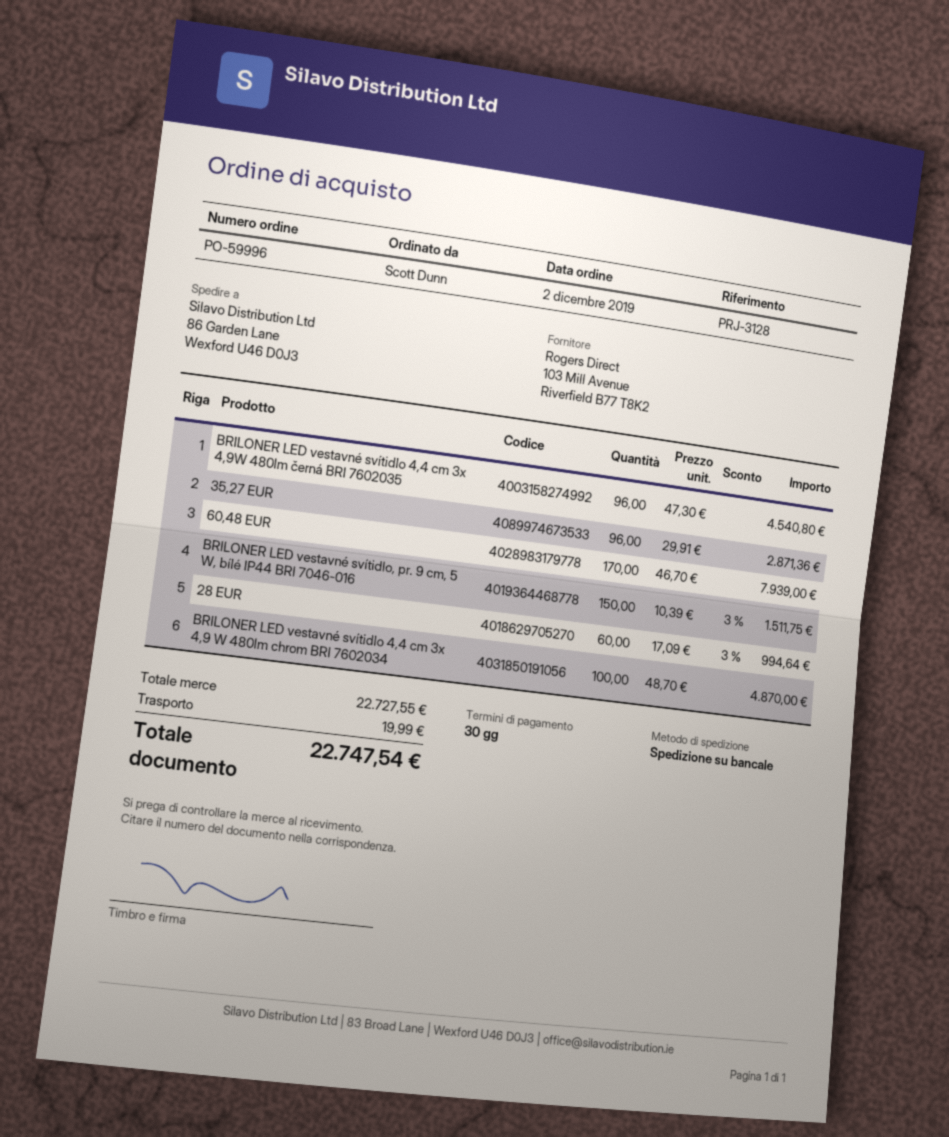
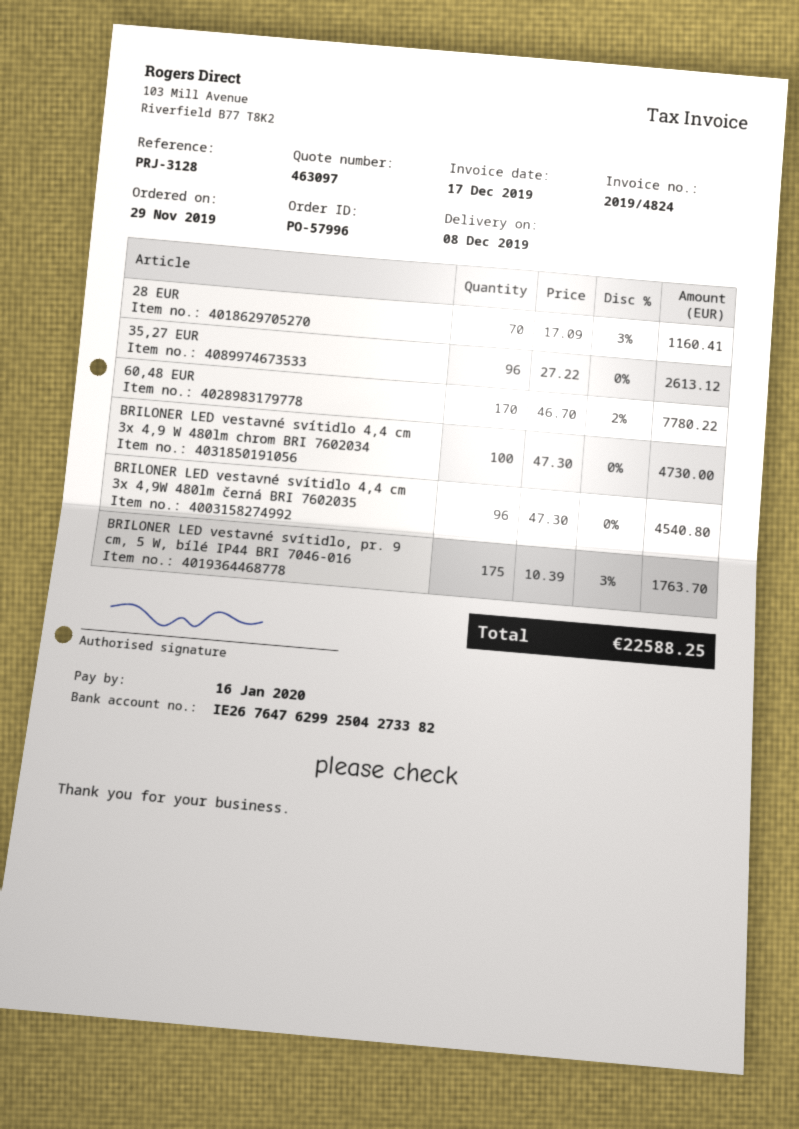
order number: PO-59996 -> PO-57996
order date: 2019-12-02 -> 2019-11-29
35,27 EUR: 96 x 29.91 = 2871.36 -> 96 x 27.22 = 2613.12
60,48 EUR: 170 x 46.70 = 7939.00 -> 170 x 46.70 - 2% = 7780.22
BRILONER LED vestavné svítidlo, pr. 9 cm, 5 W, bílé IP44 BRI 7046-016: 150 x 10.39 - 3% = 1511.75 -> 175 x 10.39 - 3% = 1763.70
28 EUR: 60 x 17.09 - 3% = 994.64 -> 70 x 17.09 - 3% = 1160.41
BRILONER LED vestavné svítidlo 4,4 cm 3x 4,9 W 480lm chrom BRI 7602034: 100 x 48.70 = 4870.00 -> 100 x 47.30 = 4730.00
shipping: 19.99 -> none
total: 22747.54 -> 22588.25

